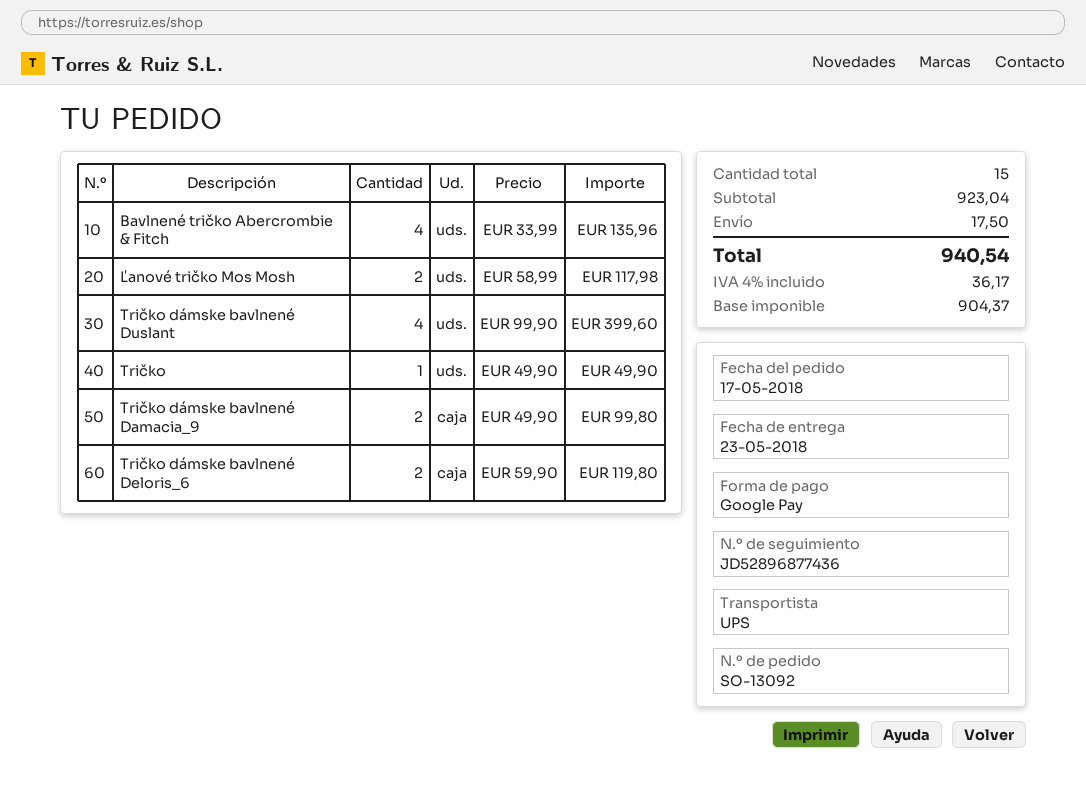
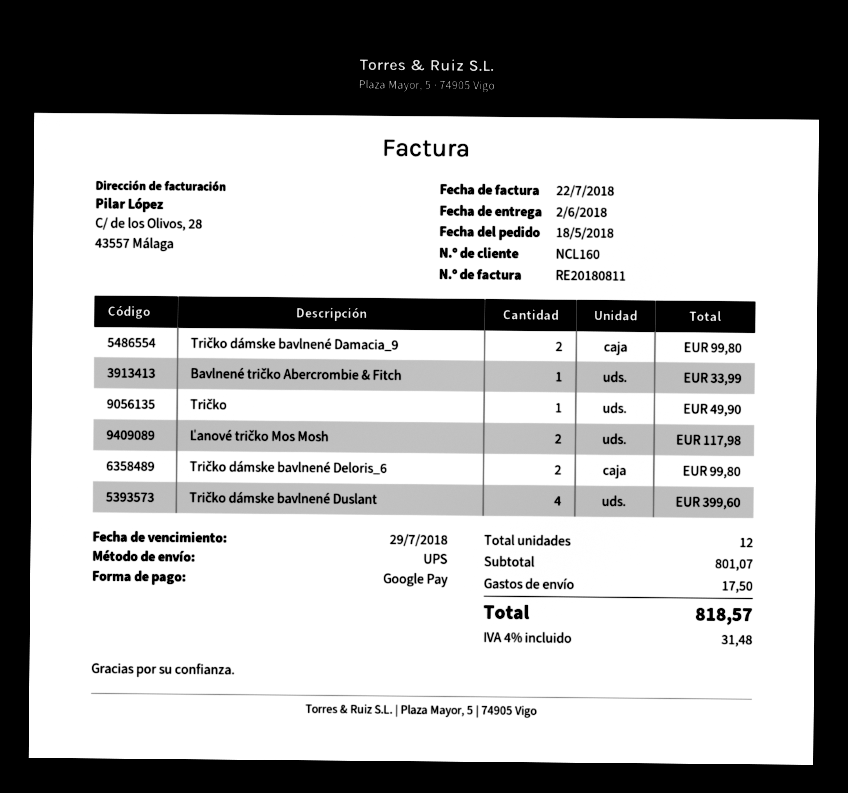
order date: 2018-05-17 -> 2018-05-18
delivery date: 2018-05-23 -> 2018-06-02
Bavlnené tričko Abercrombie & Fitch: 4 for 135.96 -> 1 for 33.99
Tričko dámske bavlnené Deloris_6: 2 for 119.80 -> 2 for 99.80
total quantity: 15 -> 12
subtotal: 923.04 -> 801.07
tax: 4% = 36.17 -> 4% = 31.48
total: 940.54 -> 818.57

